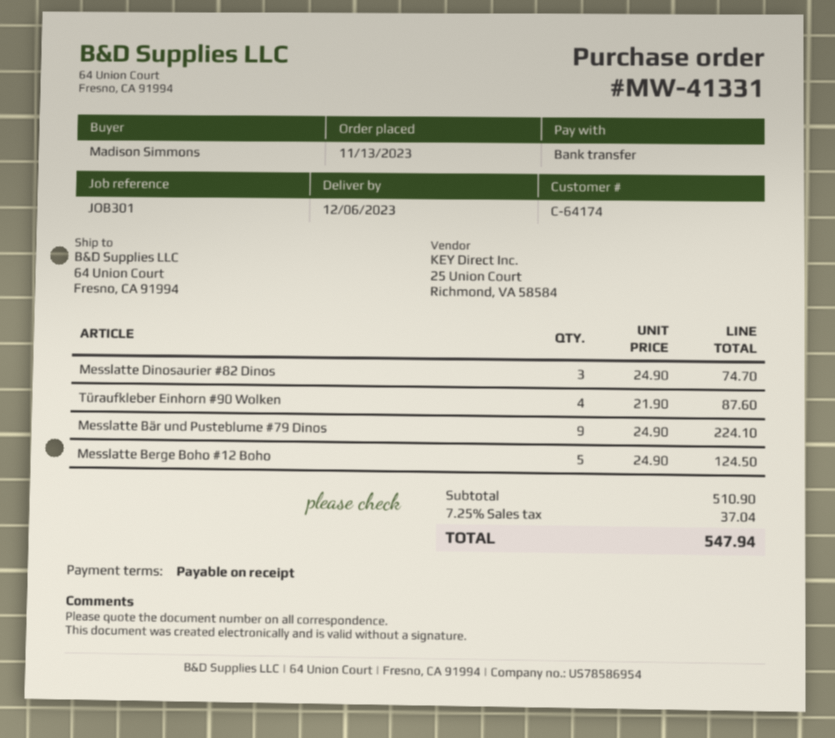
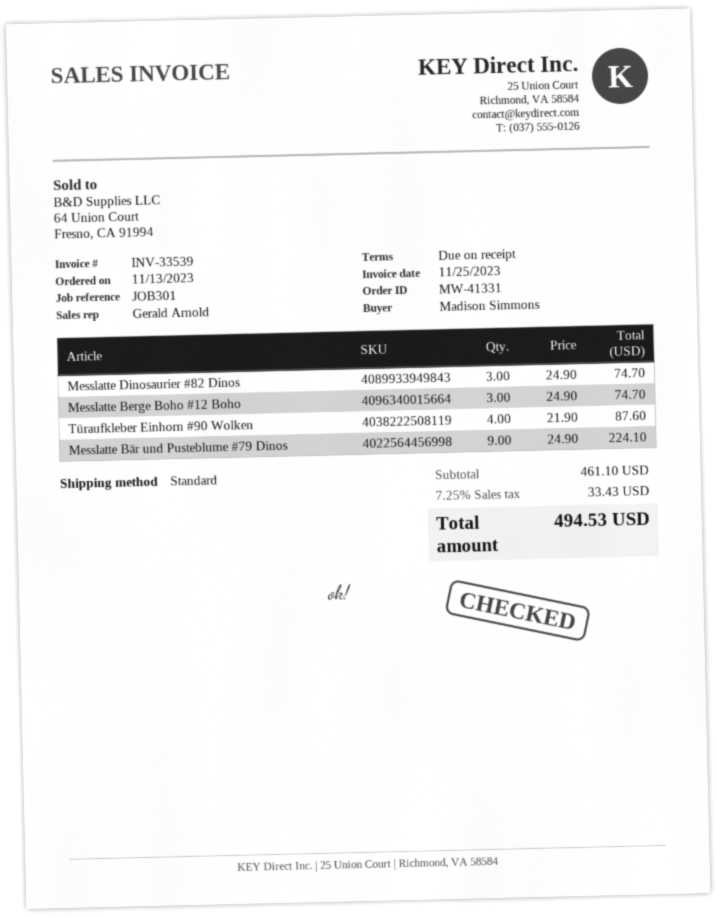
Messlatte Berge Boho #12 Boho: 5 x 24.90 = 124.50 -> 3 x 24.90 = 74.70
subtotal: 510.90 -> 461.10
tax: 7.25% = 37.04 -> 7.25% = 33.43
total: 547.94 -> 494.53

